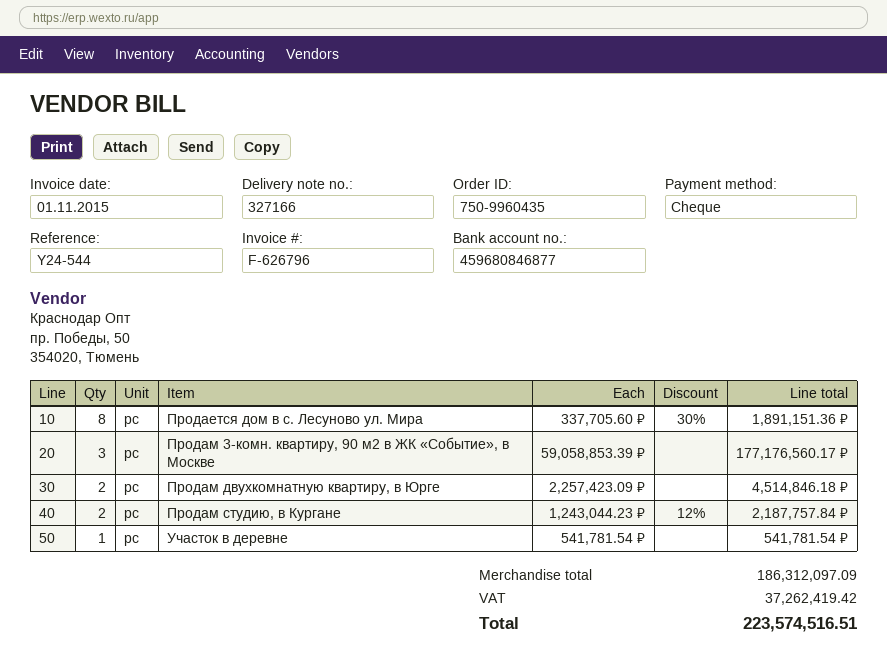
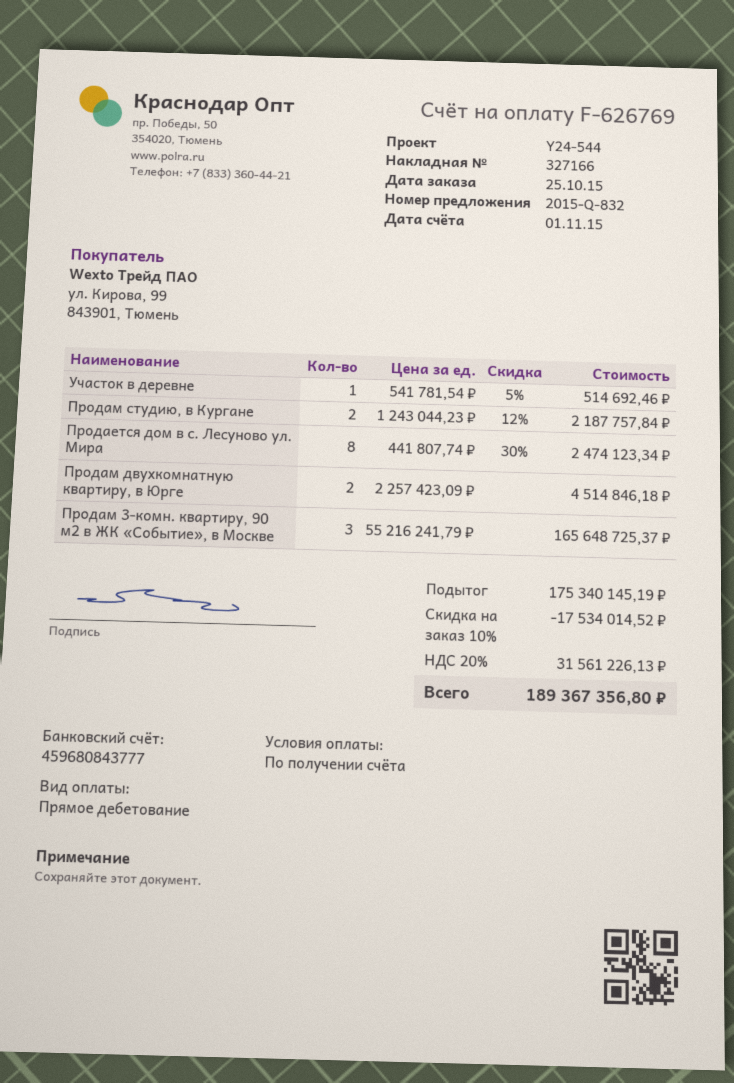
invoice number: F-626796 -> F-626769
payment method: cheque -> direct debit
bank account: 459680846877 -> 459680843777
Продается дом в с. Лесуново ул. Мира: 8 x 337705.60 - 30% = 1891151.36 -> 8 x 441807.74 - 30% = 2474123.34
Продам 3-комн. квартиру, 90 м2 в ЖК «Событие», в Москве: 3 x 59058853.39 = 177176560.17 -> 3 x 55216241.79 = 165648725.37
Участок в деревне: 1 x 541781.54 = 541781.54 -> 1 x 541781.54 - 5% = 514692.46
subtotal: 186312097.09 -> 175340145.19
discount: none -> 10% = 17534014.52
tax: 37262419.42 -> 31561226.13
total: 223574516.51 -> 189367356.80

